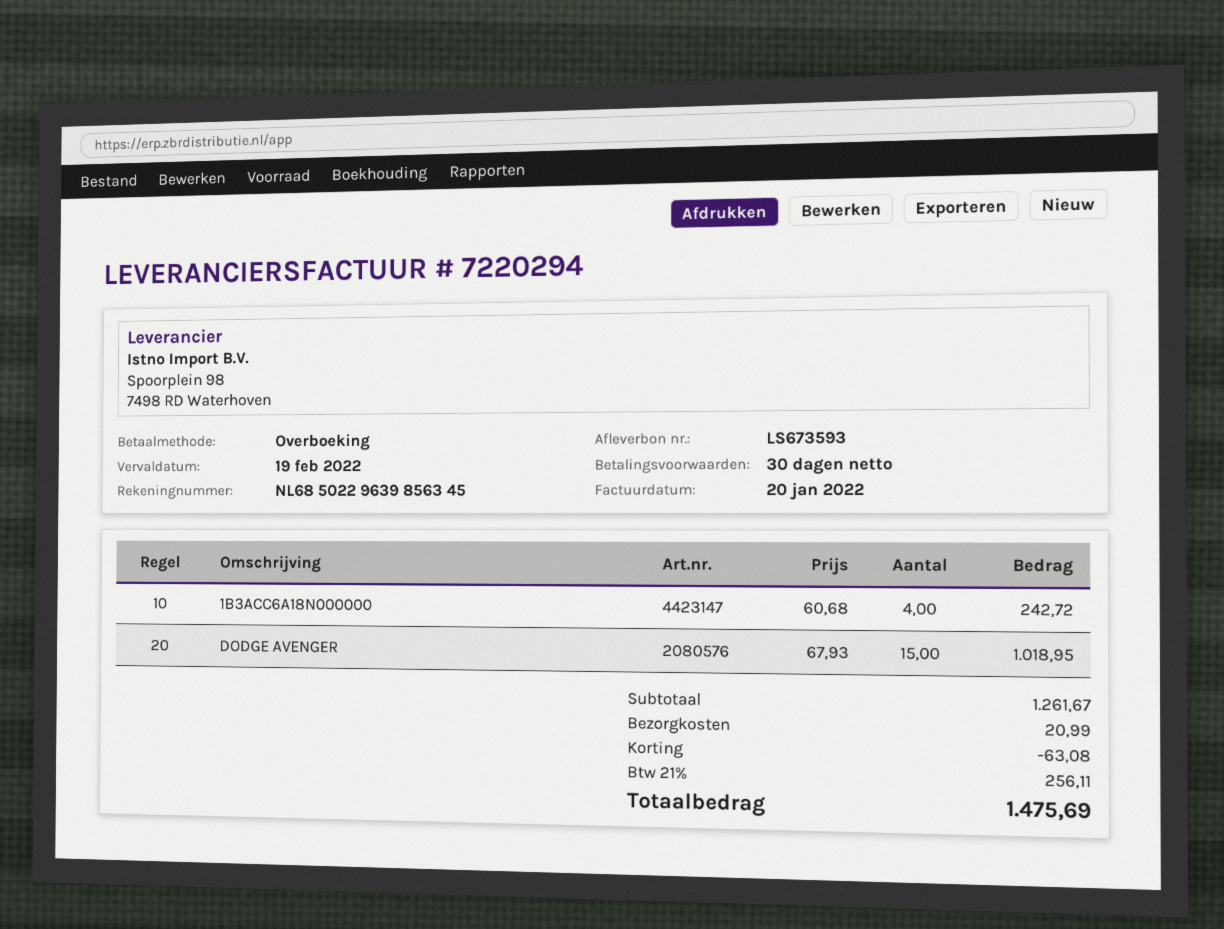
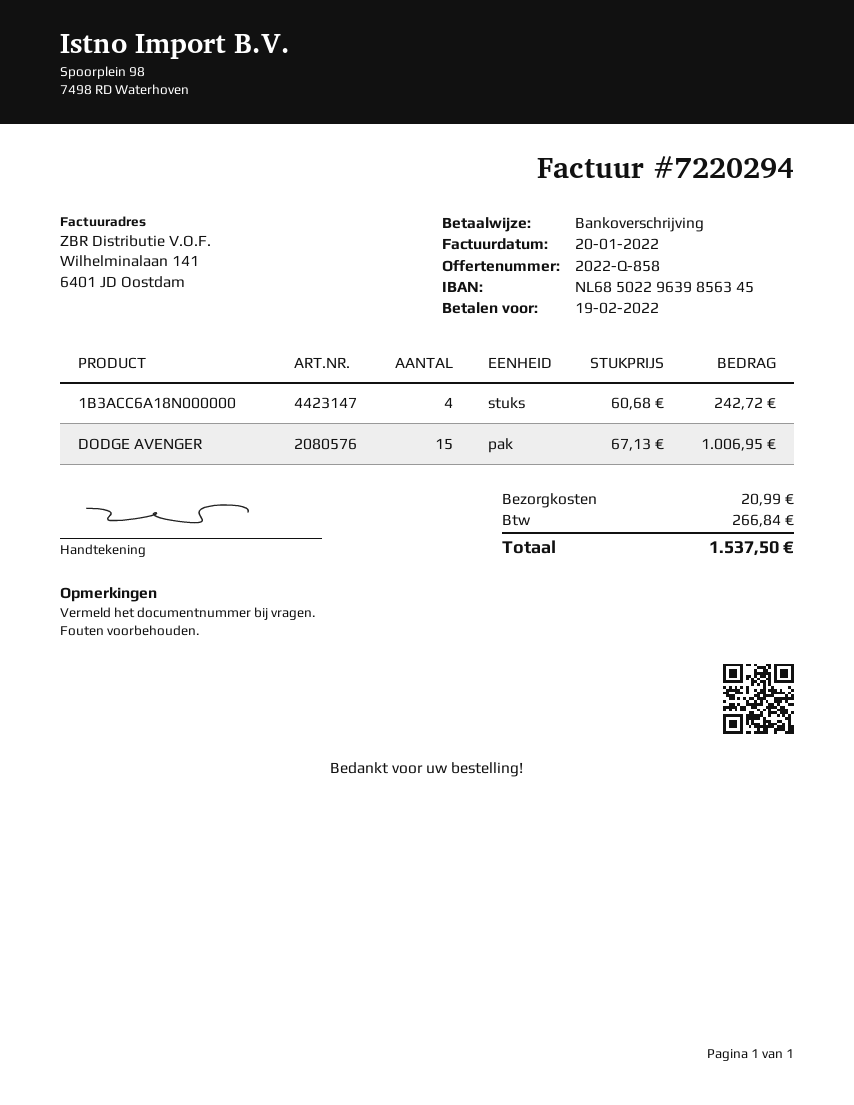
DODGE AVENGER: 15 x 67.93 = 1018.95 -> 15 x 67.13 = 1006.95
discount: 63.08 -> none
tax: 256.11 -> 266.84
total: 1475.69 -> 1537.50

